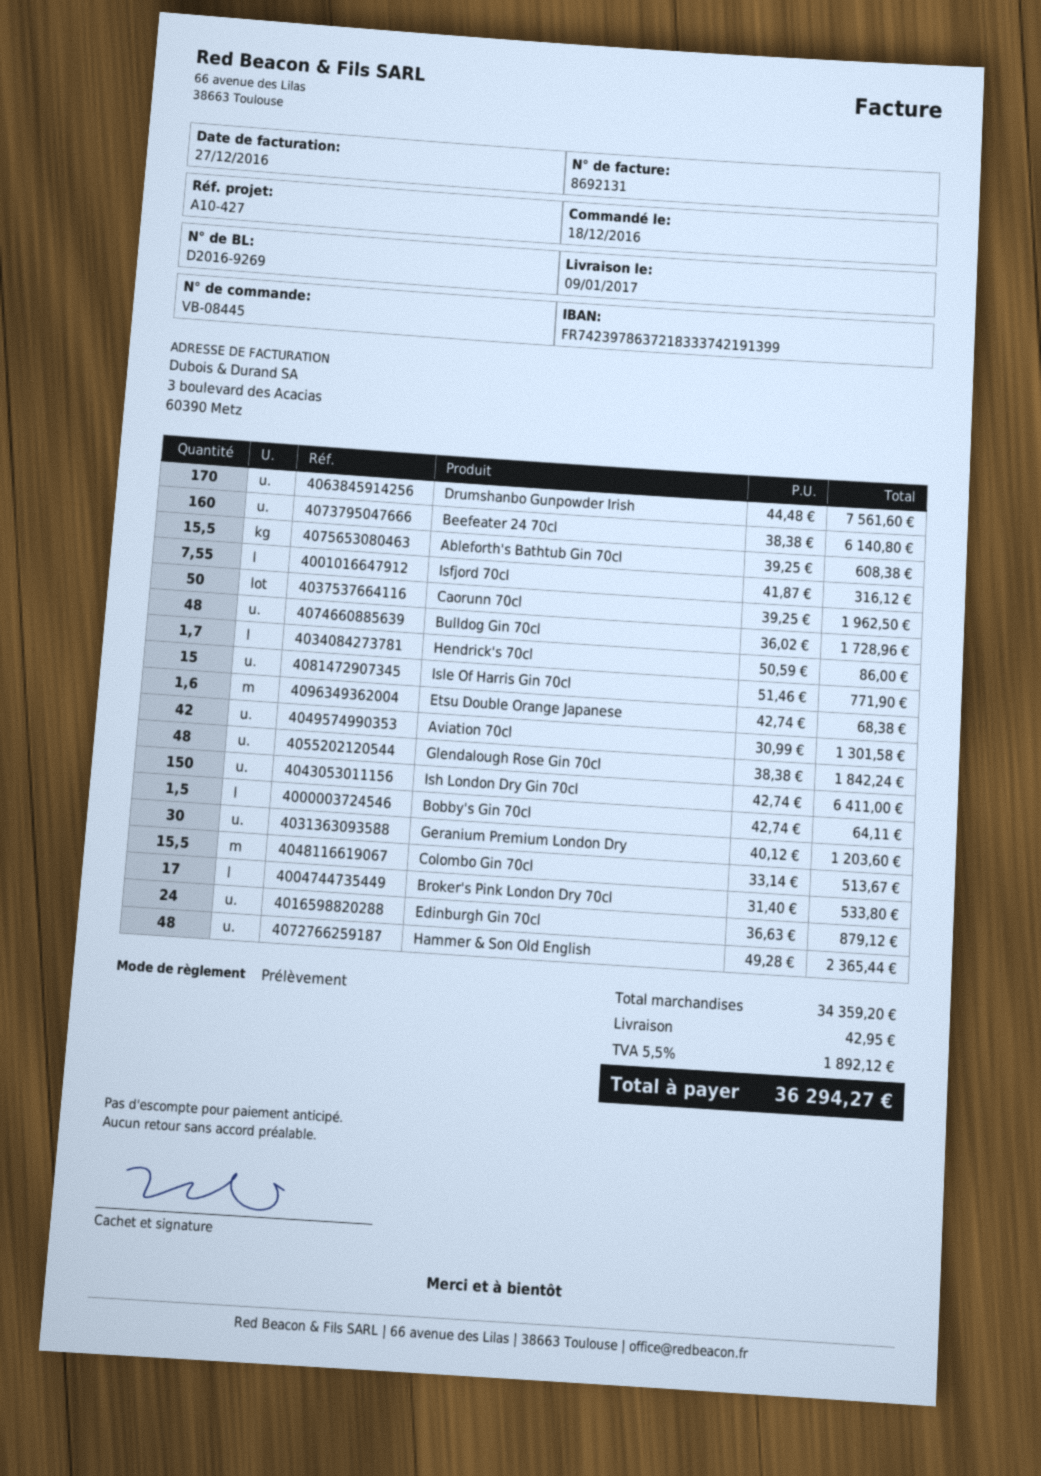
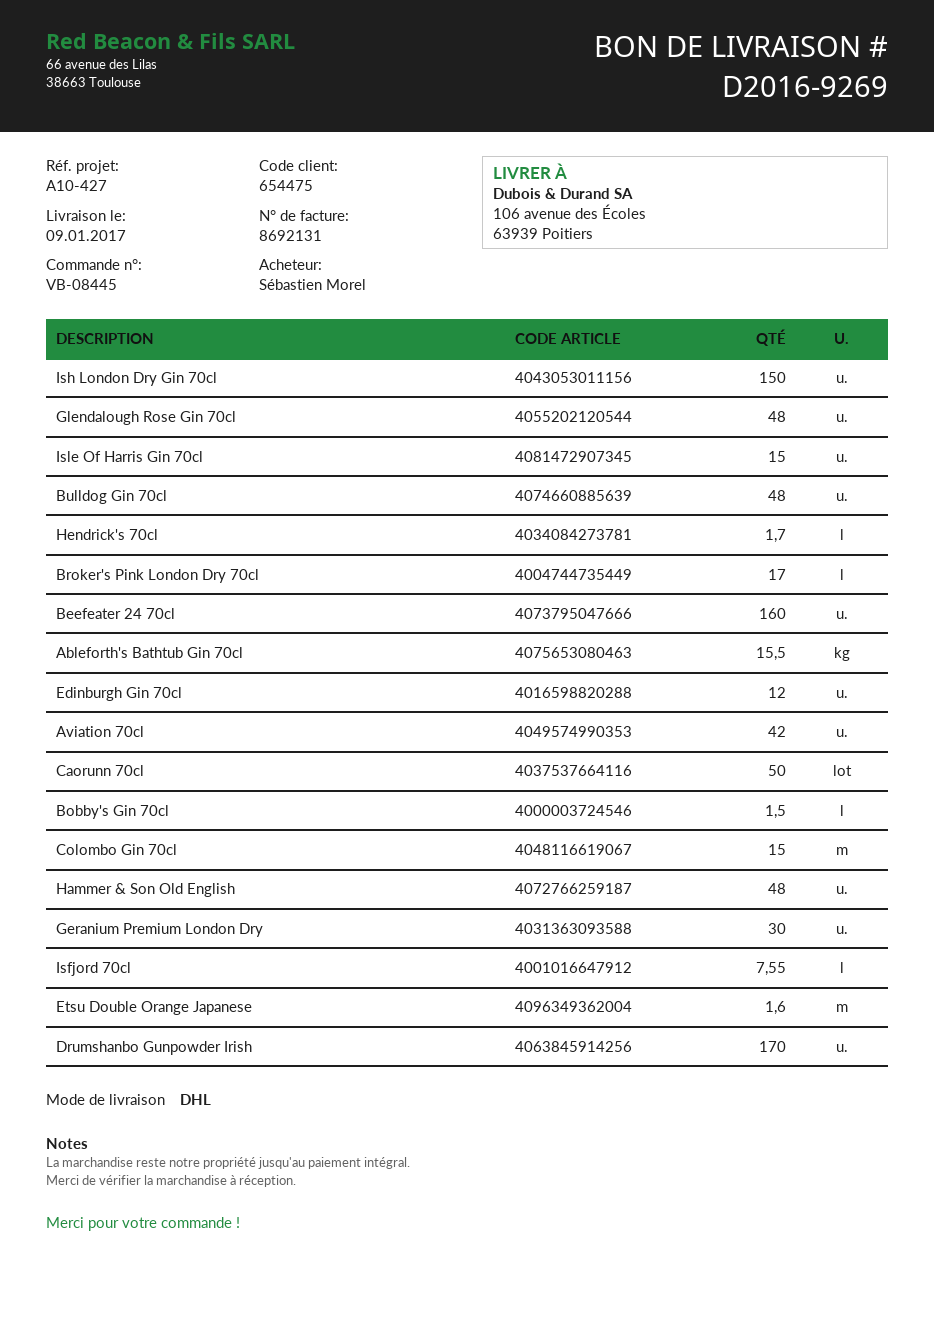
Colombo Gin 70cl: 15.5 -> 15
Edinburgh Gin 70cl: 24 -> 12

